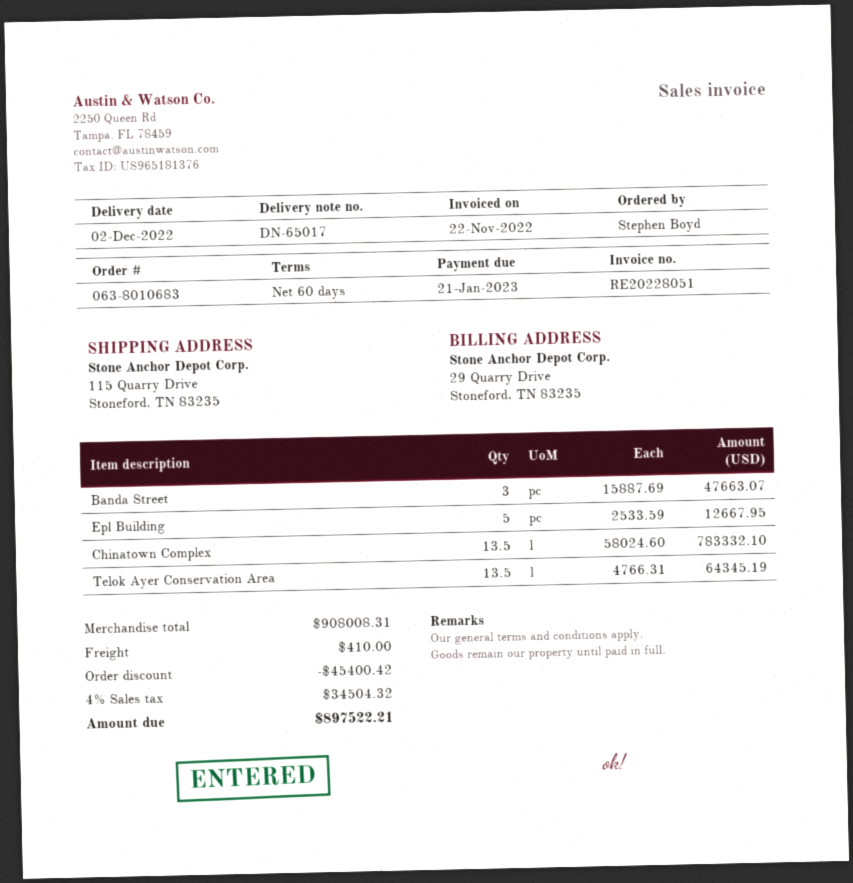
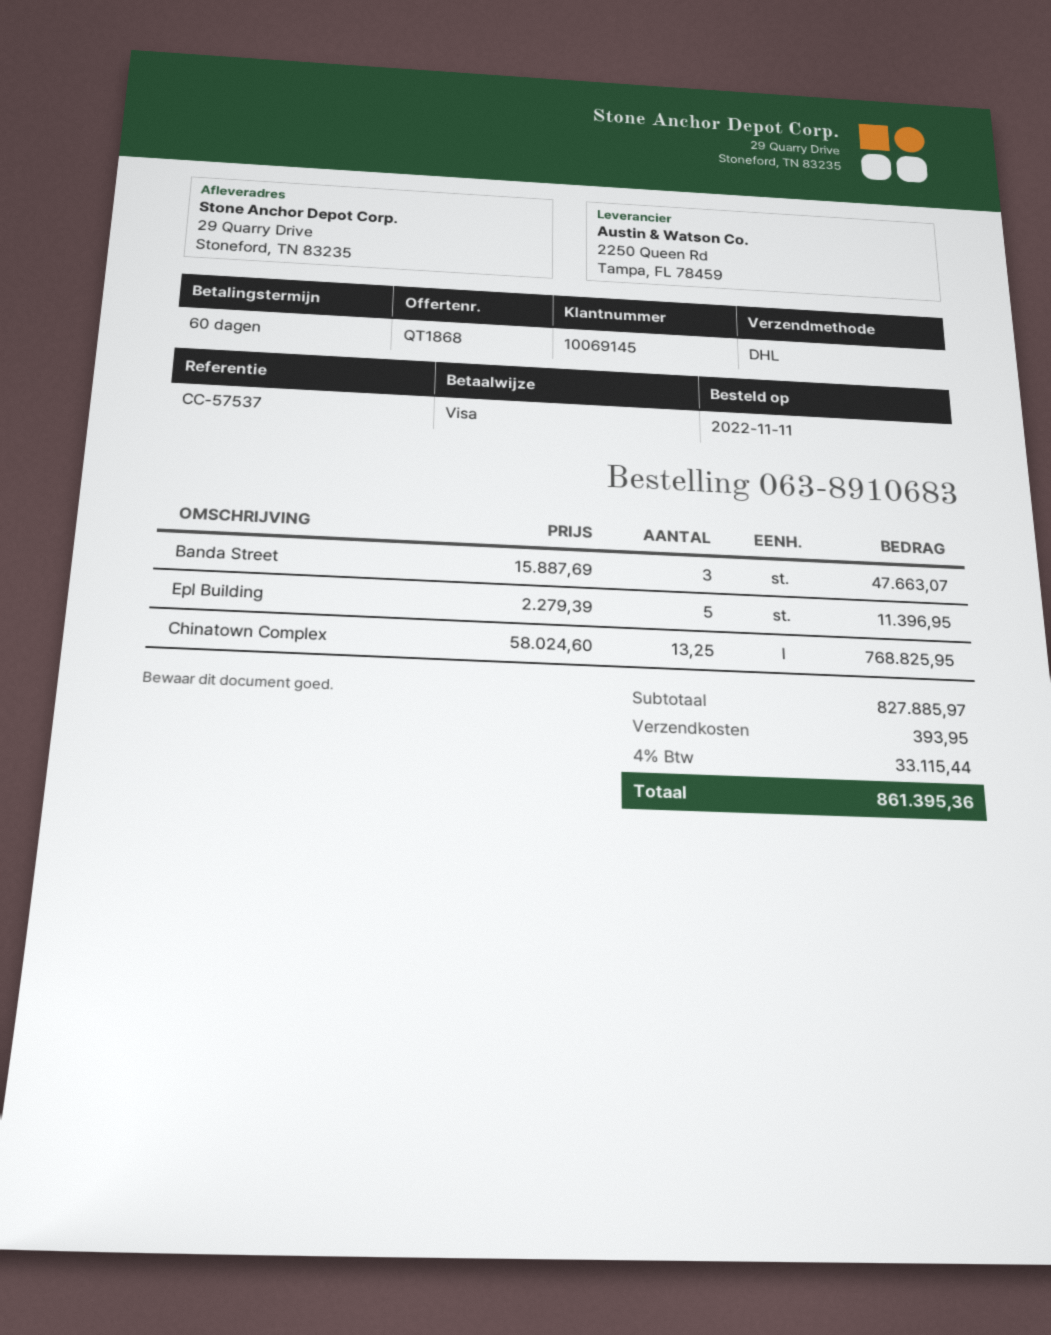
order number: 063-8010683 -> 063-8910683
ship to: 115 Quarry Drive, Stoneford, TN 83235 -> 29 Quarry Drive, Stoneford, TN 83235
Epl Building: 5 x 2533.59 = 12667.95 -> 5 x 2279.39 = 11396.95
Chinatown Complex: 13.5 x 58024.60 = 783332.10 -> 13.25 x 58024.60 = 768825.95
Telok Ayer Conservation Area: 13.5 x 4766.31 = 64345.19 -> none
subtotal: 908008.31 -> 827885.97
discount: 45400.42 -> none
shipping: 410.00 -> 393.95
tax: 4% = 34504.32 -> 4% = 33115.44
total: 897522.21 -> 861395.36

